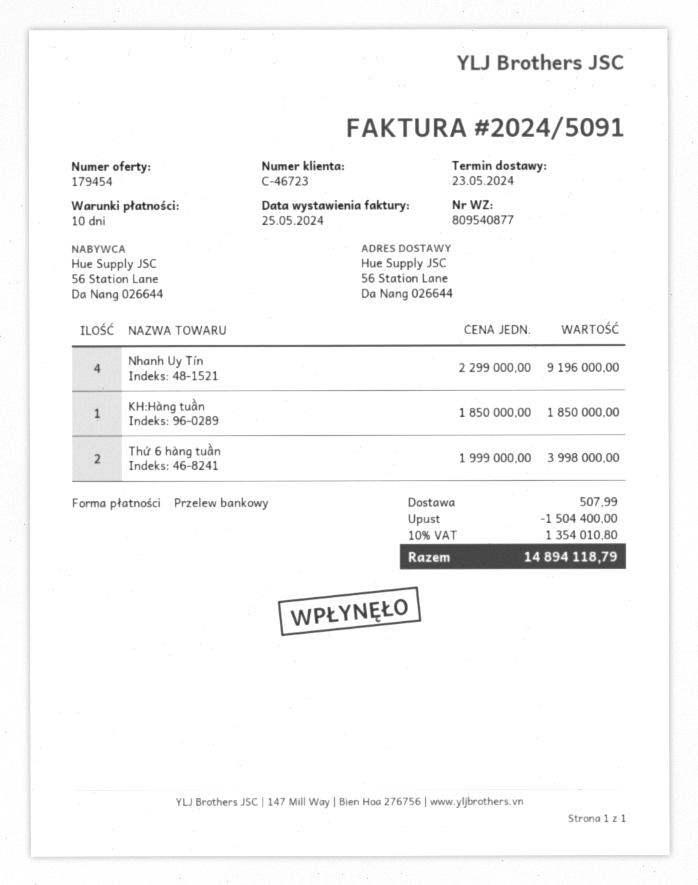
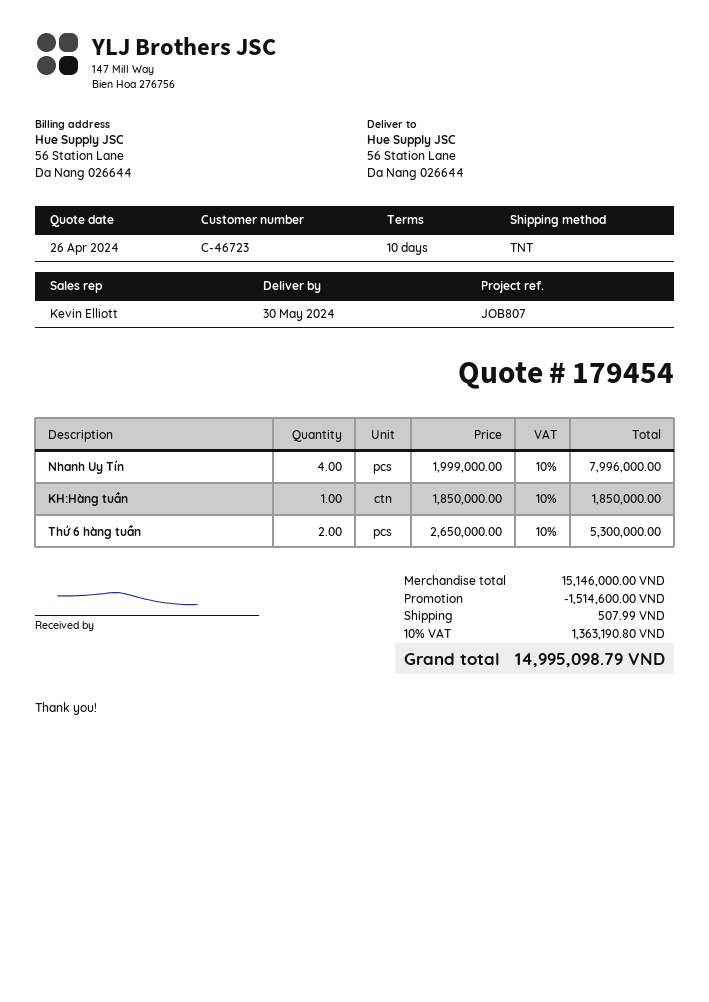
delivery date: 2024-05-23 -> 2024-05-30
Nhanh Uy Tín: 4 x 2299000.00 = 9196000.00 -> 4 x 1999000.00 = 7996000.00
Thứ 6 hàng tuần: 2 x 1999000.00 = 3998000.00 -> 2 x 2650000.00 = 5300000.00
discount: 1504400.00 -> 1514600.00
tax: 10% = 1354010.80 -> 10% = 1363190.80
total: 14894118.79 -> 14995098.79

